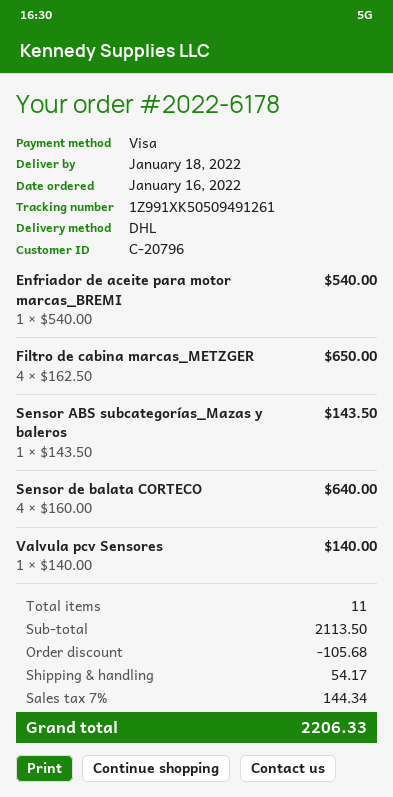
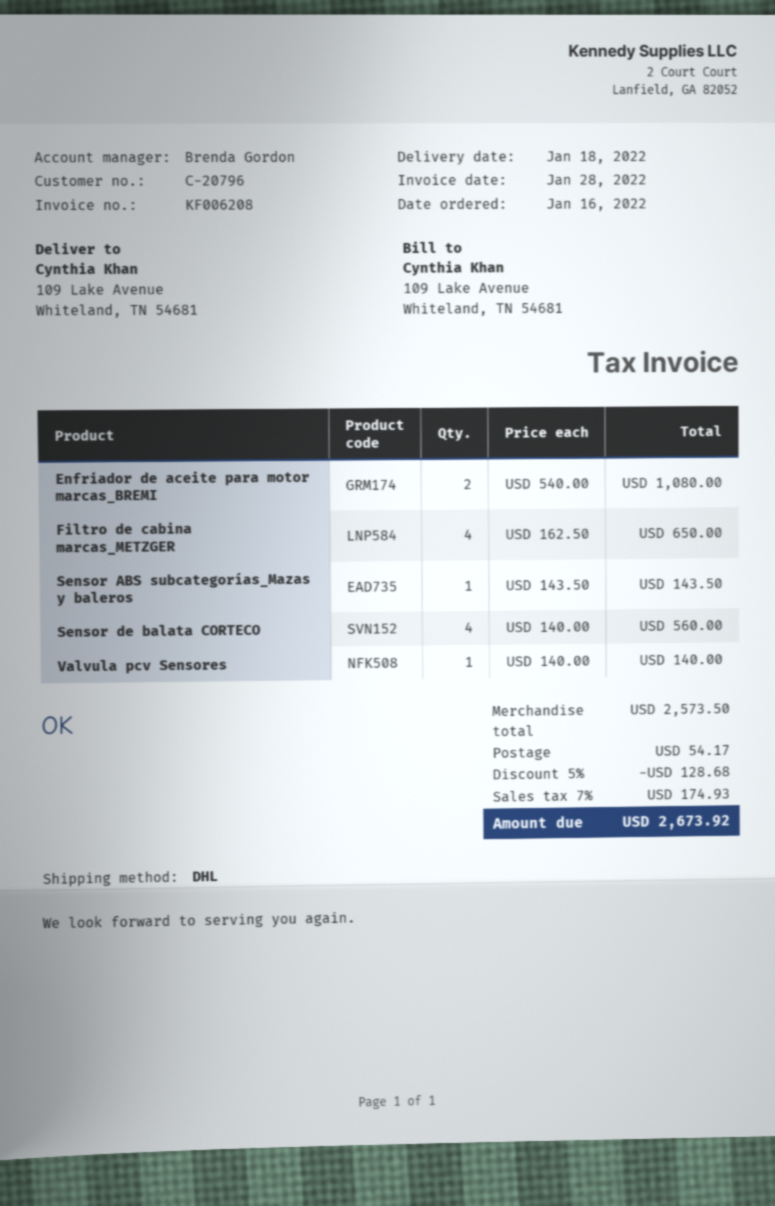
Enfriador de aceite para motor marcas_BREMI: 1 x 540.00 = 540.00 -> 2 x 540.00 = 1080.00
Sensor de balata CORTECO: 4 x 160.00 = 640.00 -> 4 x 140.00 = 560.00
subtotal: 2113.50 -> 2573.50
discount: 105.68 -> 128.68
tax: 7% = 144.34 -> 7% = 174.93
total: 2206.33 -> 2673.92

